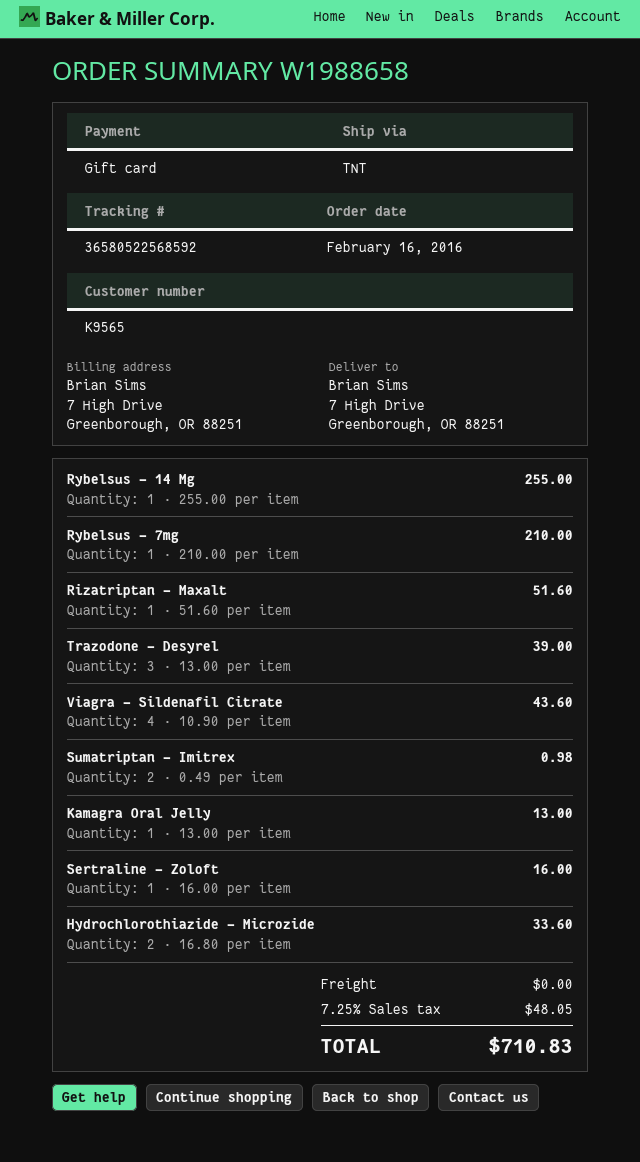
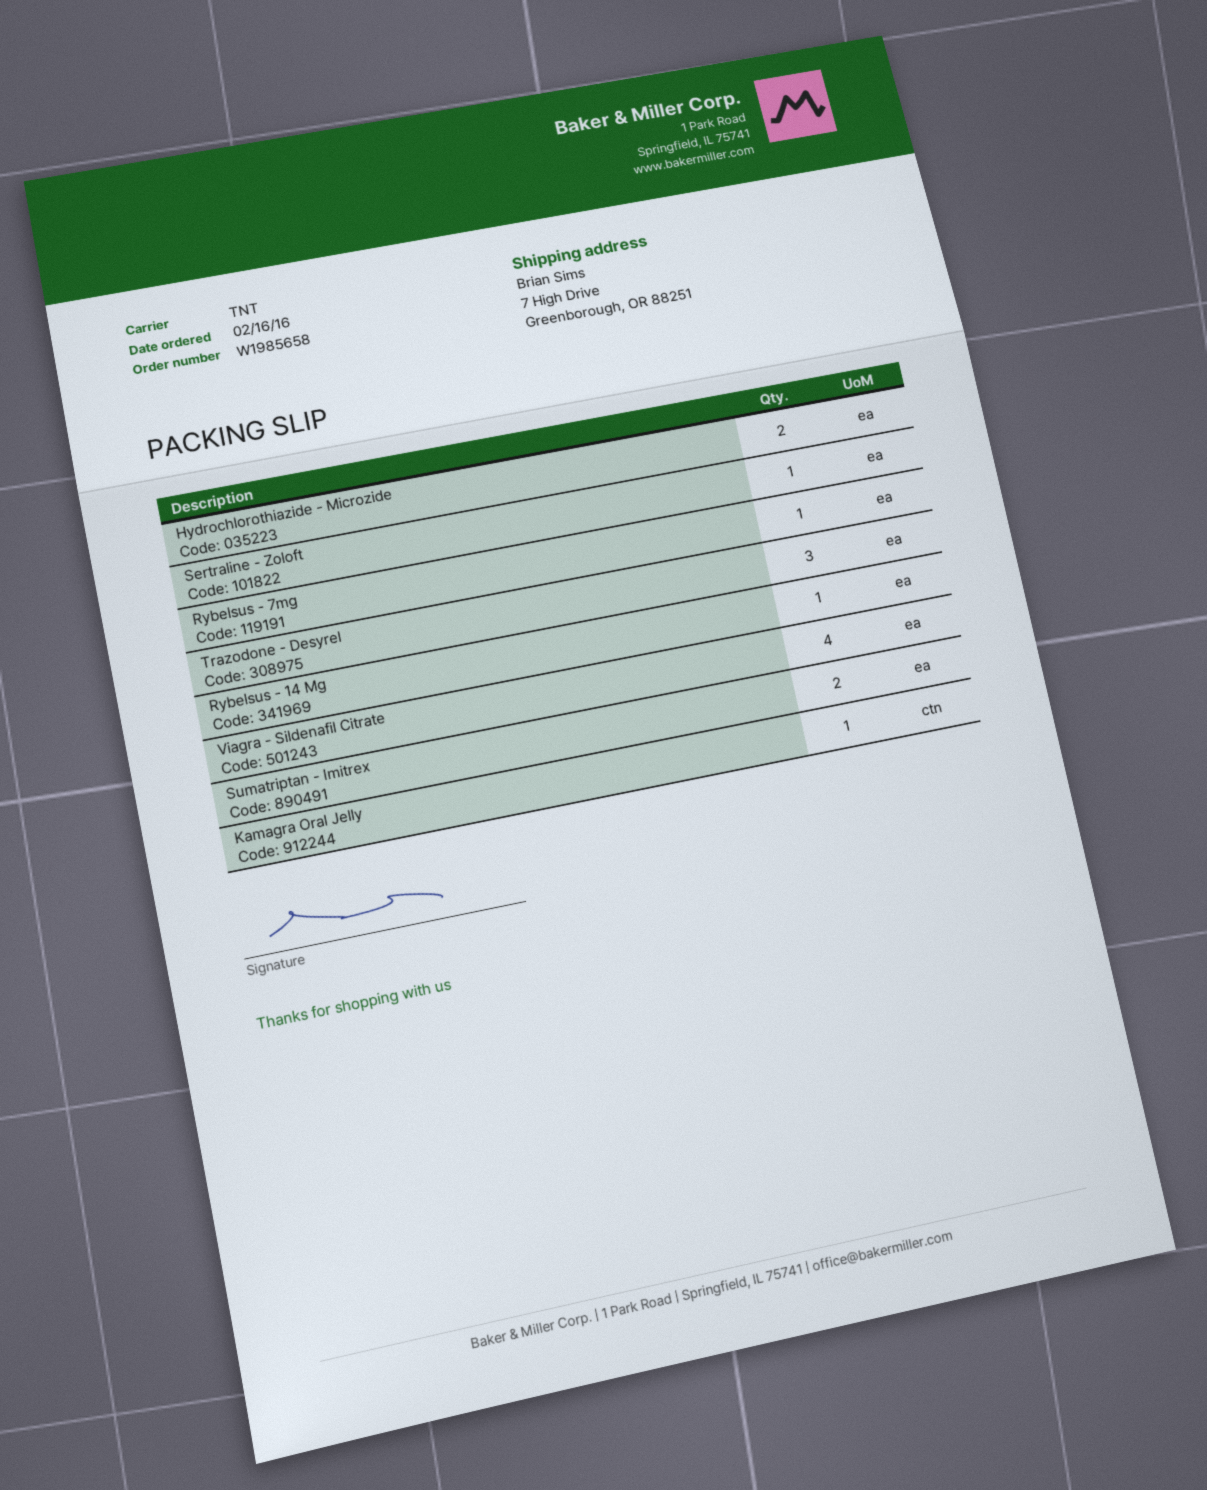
order number: W1988658 -> W1985658
Rizatriptan - Maxalt: 1 -> none

